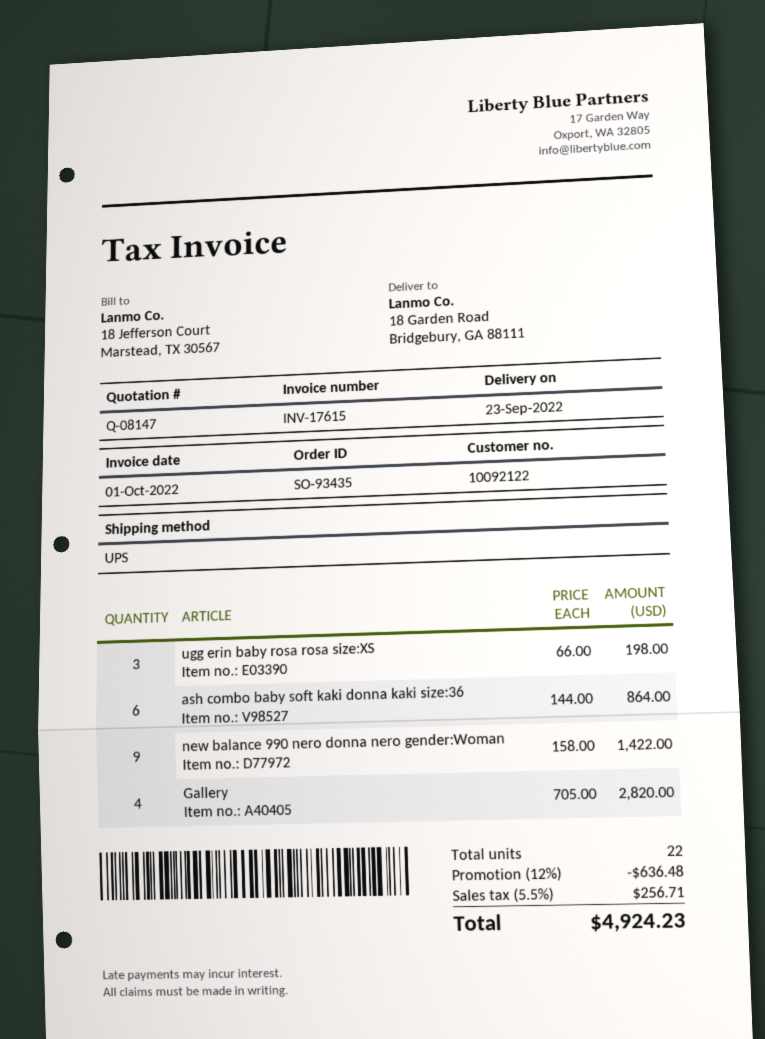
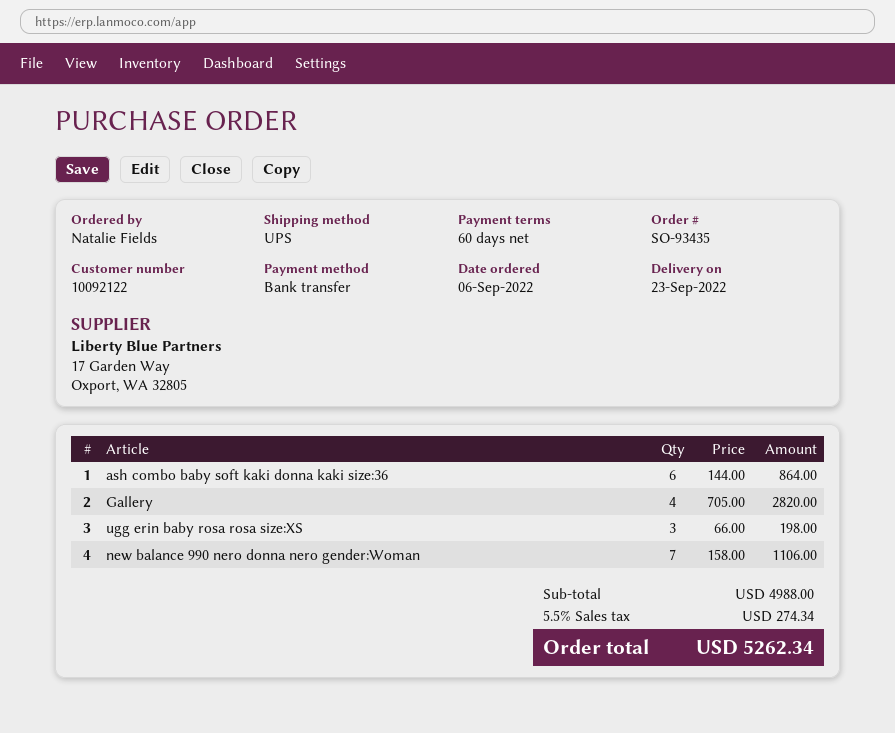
new balance 990 nero donna nero gender:Woman: 9 x 158.00 = 1422.00 -> 7 x 158.00 = 1106.00
discount: 12% = 636.48 -> none
tax: 5.5% = 256.71 -> 5.5% = 274.34
total: 4924.23 -> 5262.34

